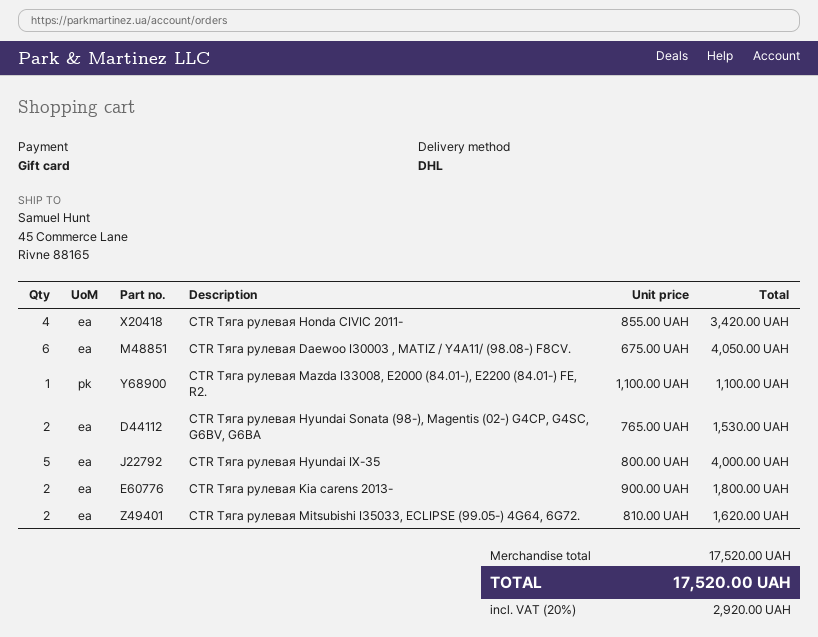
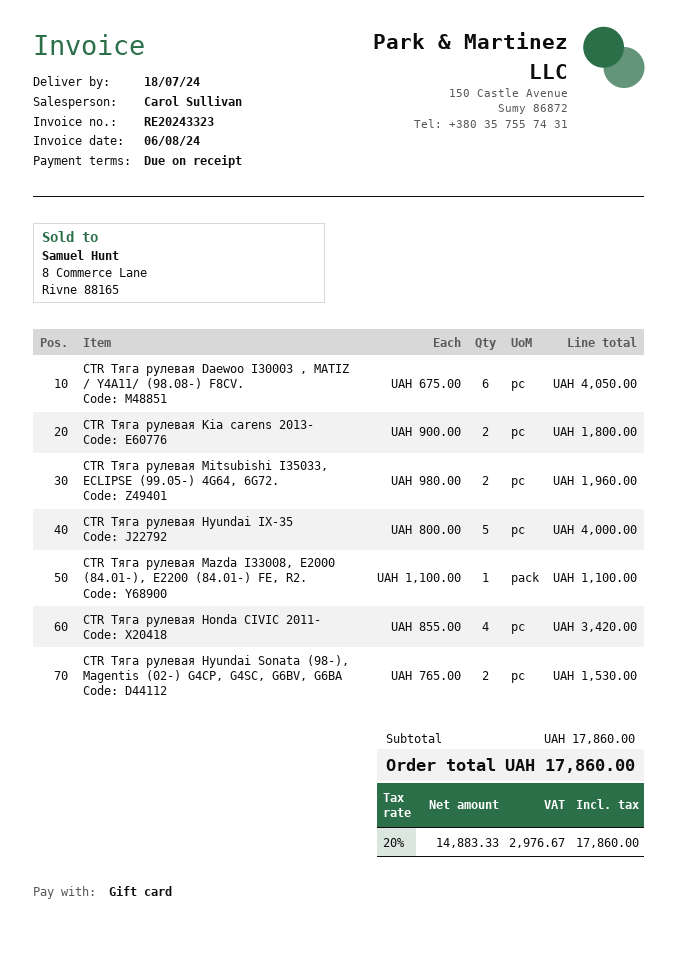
CTR Тяга рулевая Mitsubishi I35033, ECLIPSE (99.05-) 4G64, 6G72.: 2 x 810.00 = 1620.00 -> 2 x 980.00 = 1960.00
subtotal: 17520.00 -> 17860.00
tax: 20% = 2920.00 -> 20% = 2976.67
total: 17520.00 -> 17860.00

